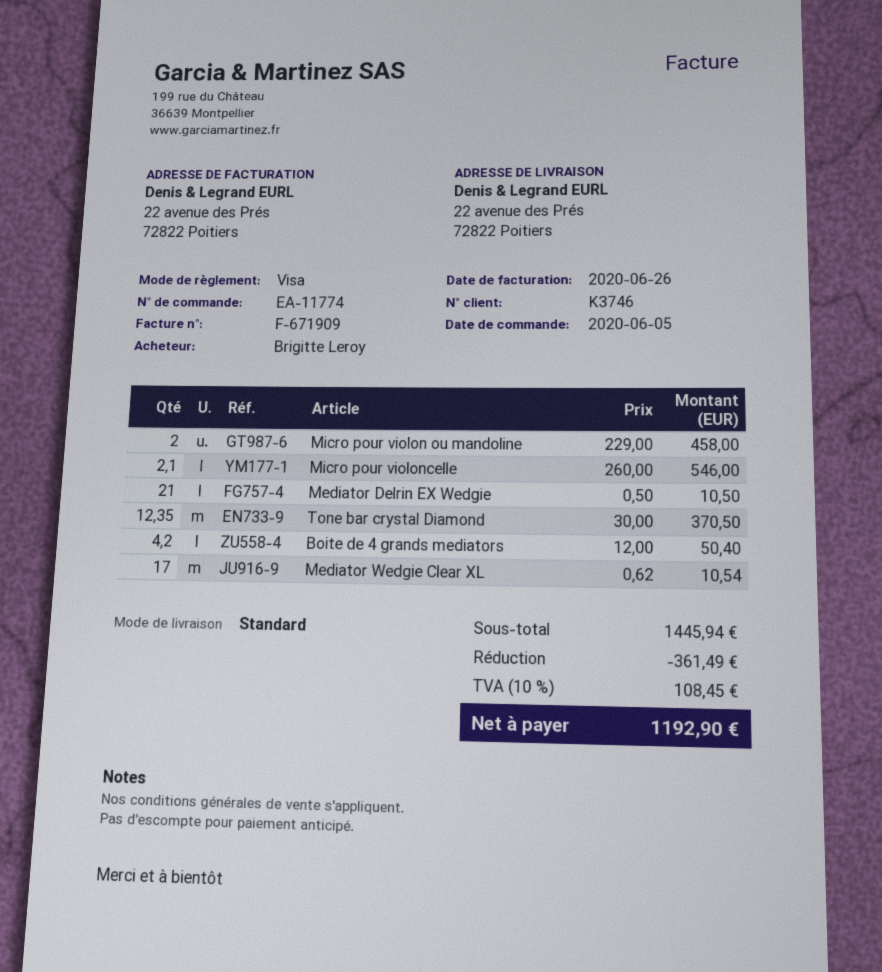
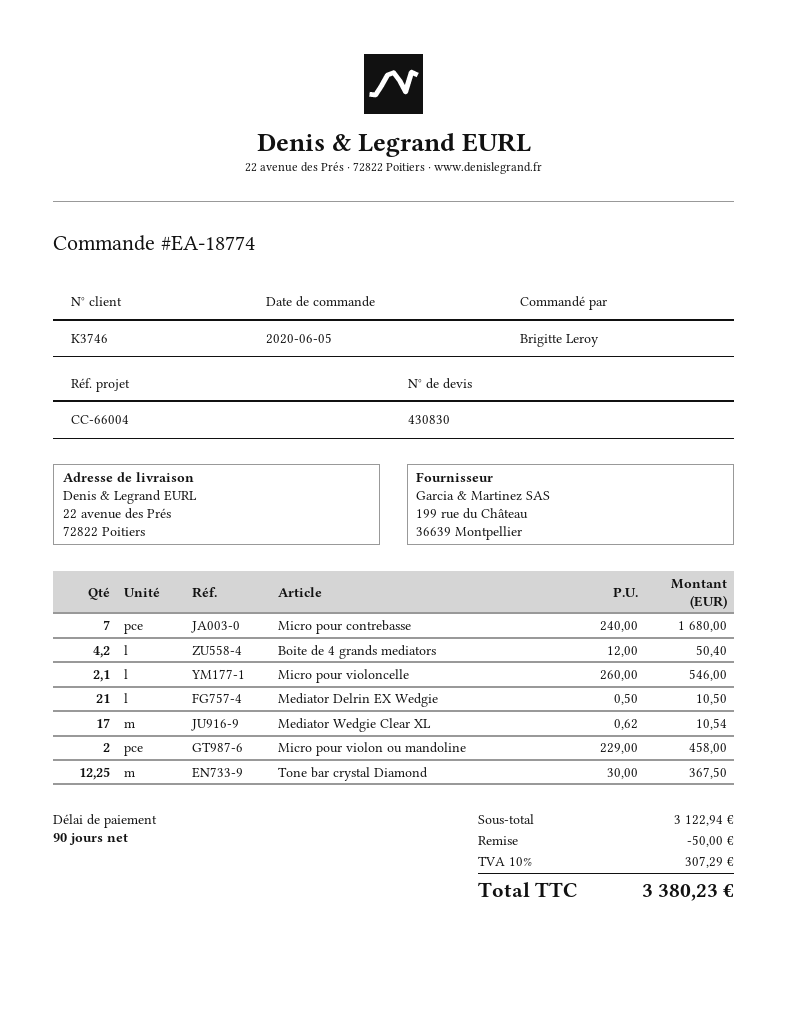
order number: EA-11774 -> EA-18774
Tone bar crystal Diamond: 12.35 x 30.00 = 370.50 -> 12.25 x 30.00 = 367.50
Micro pour contrebasse: none -> 7 x 240.00 = 1680.00
subtotal: 1445.94 -> 3122.94
discount: 361.49 -> 50.00
tax: 10% = 108.45 -> 10% = 307.29
total: 1192.90 -> 3380.23

